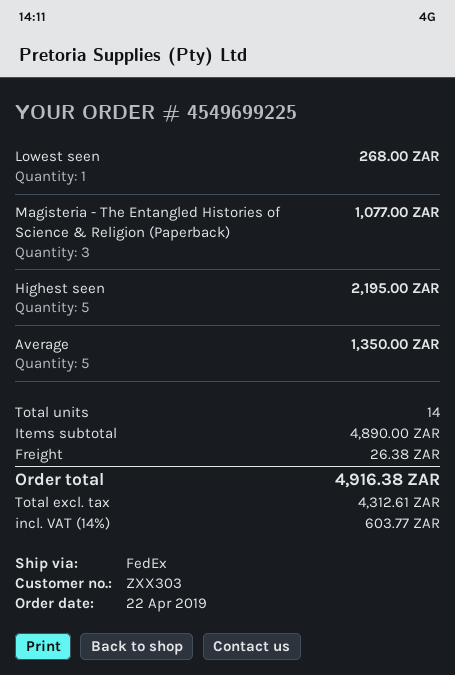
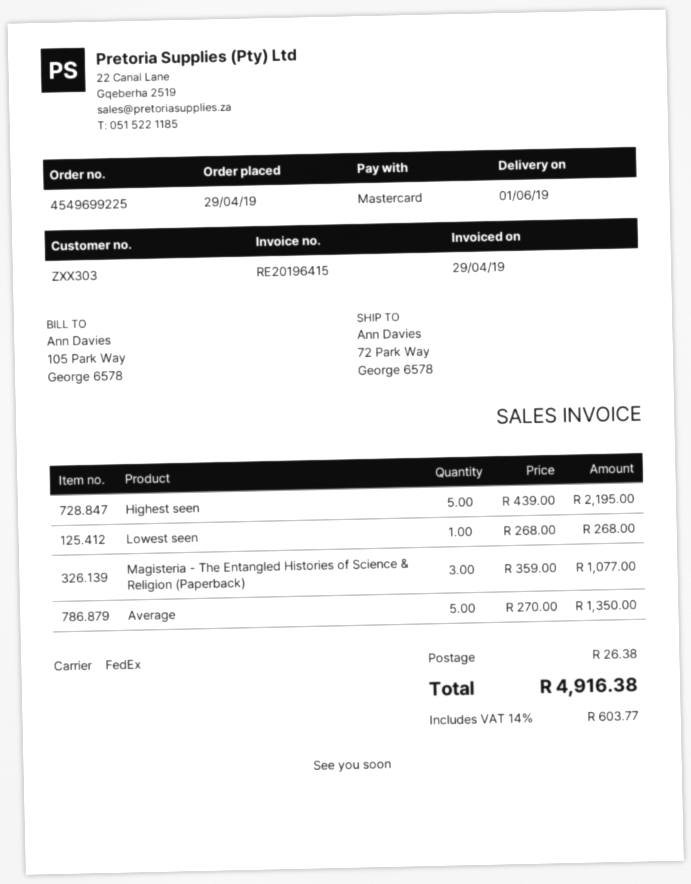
order date: 2019-04-22 -> 2019-04-29

